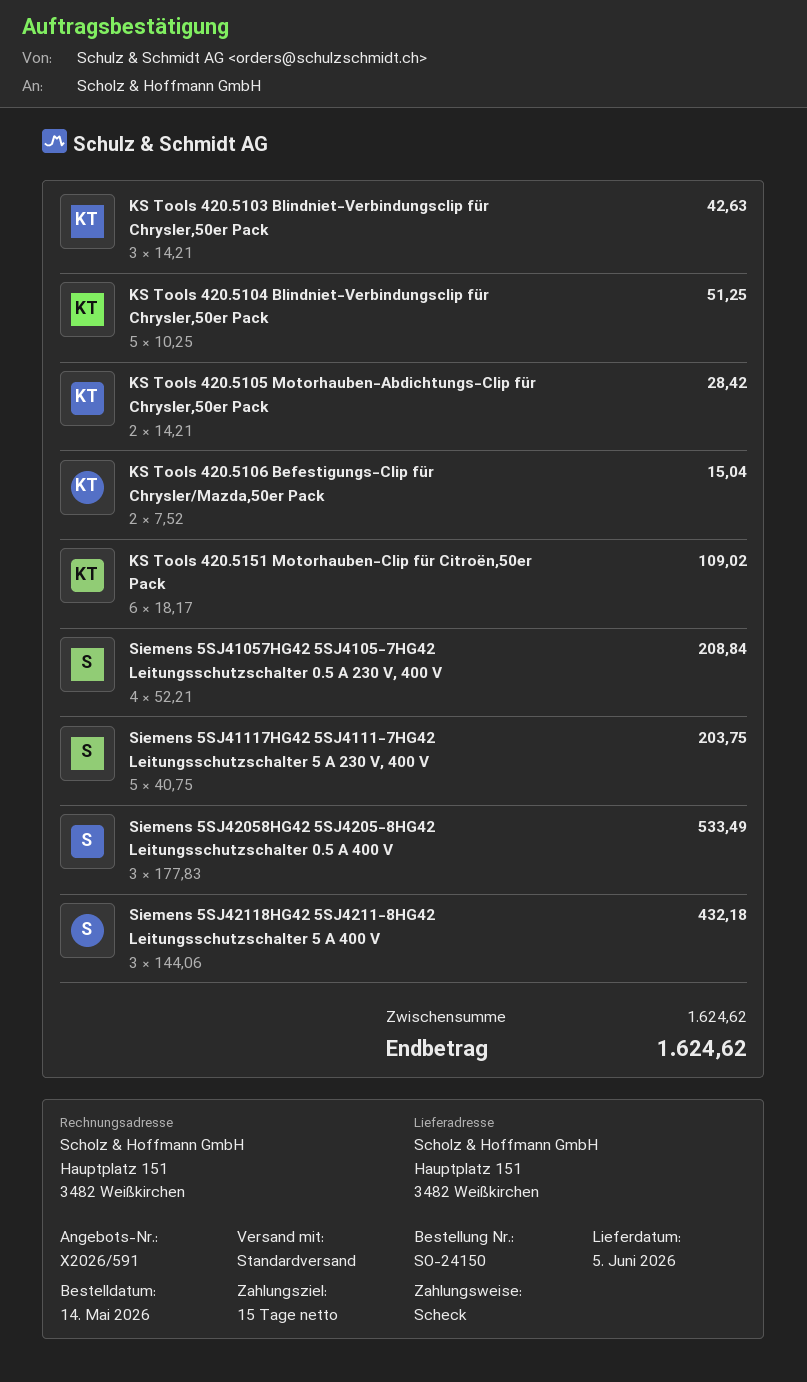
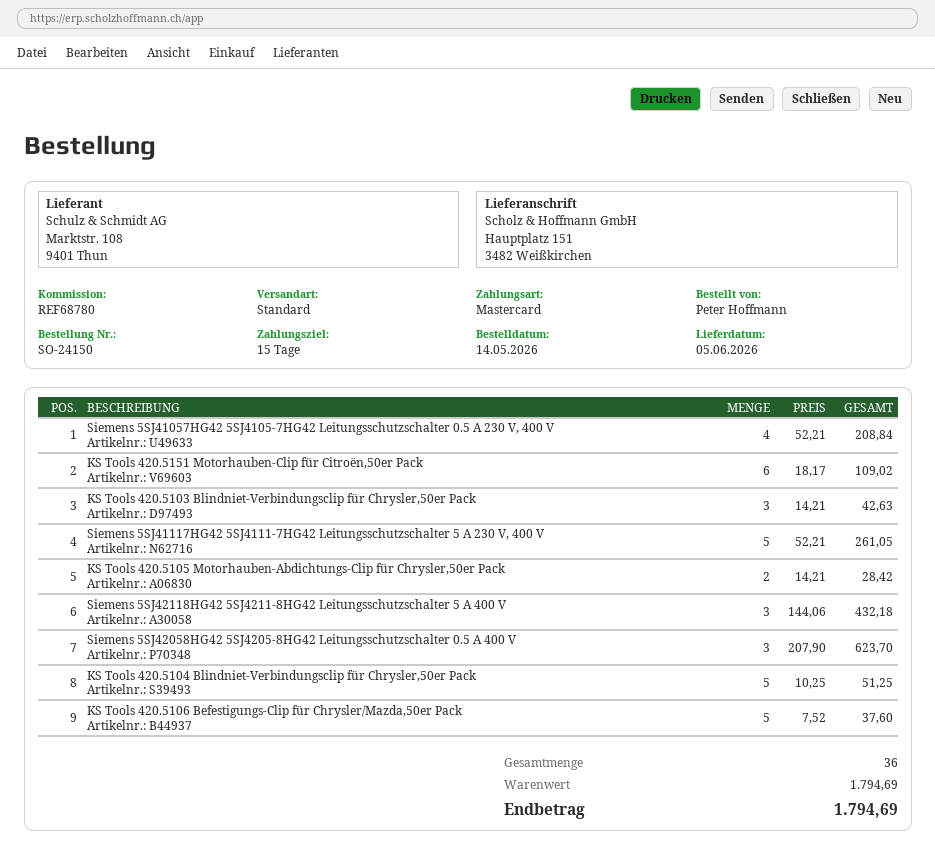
payment method: cheque -> Mastercard
KS Tools 420.5106 Befestigungs-Clip für Chrysler/Mazda,50er Pack: 2 x 7.52 = 15.04 -> 5 x 7.52 = 37.60
Siemens 5SJ41117HG42 5SJ4111-7HG42 Leitungsschutzschalter 5 A 230 V, 400 V: 5 x 40.75 = 203.75 -> 5 x 52.21 = 261.05
Siemens 5SJ42058HG42 5SJ4205-8HG42 Leitungsschutzschalter 0.5 A 400 V: 3 x 177.83 = 533.49 -> 3 x 207.90 = 623.70
subtotal: 1624.62 -> 1794.69
total: 1624.62 -> 1794.69

